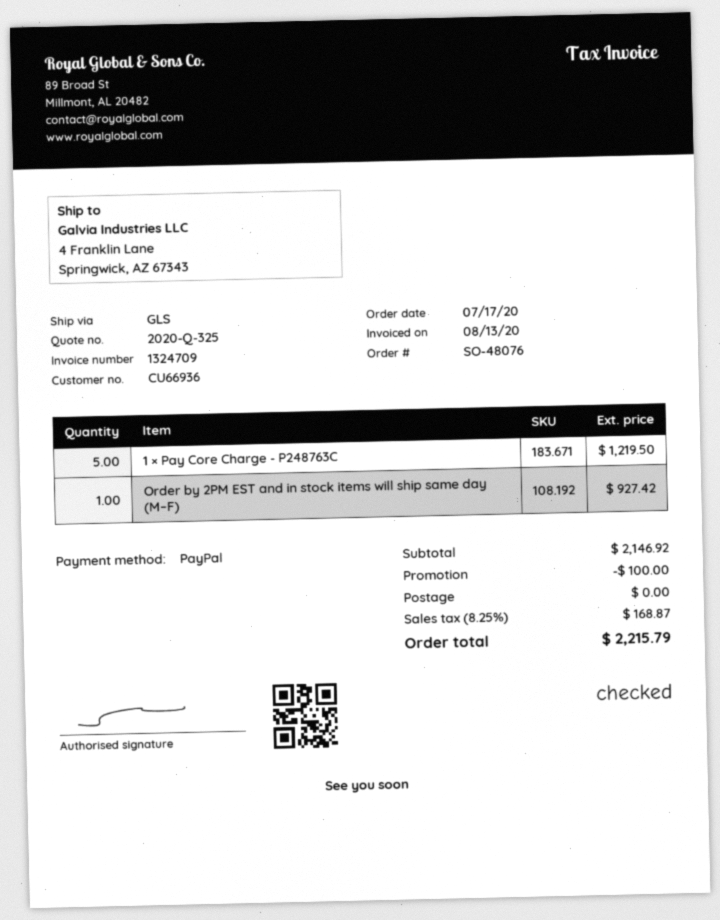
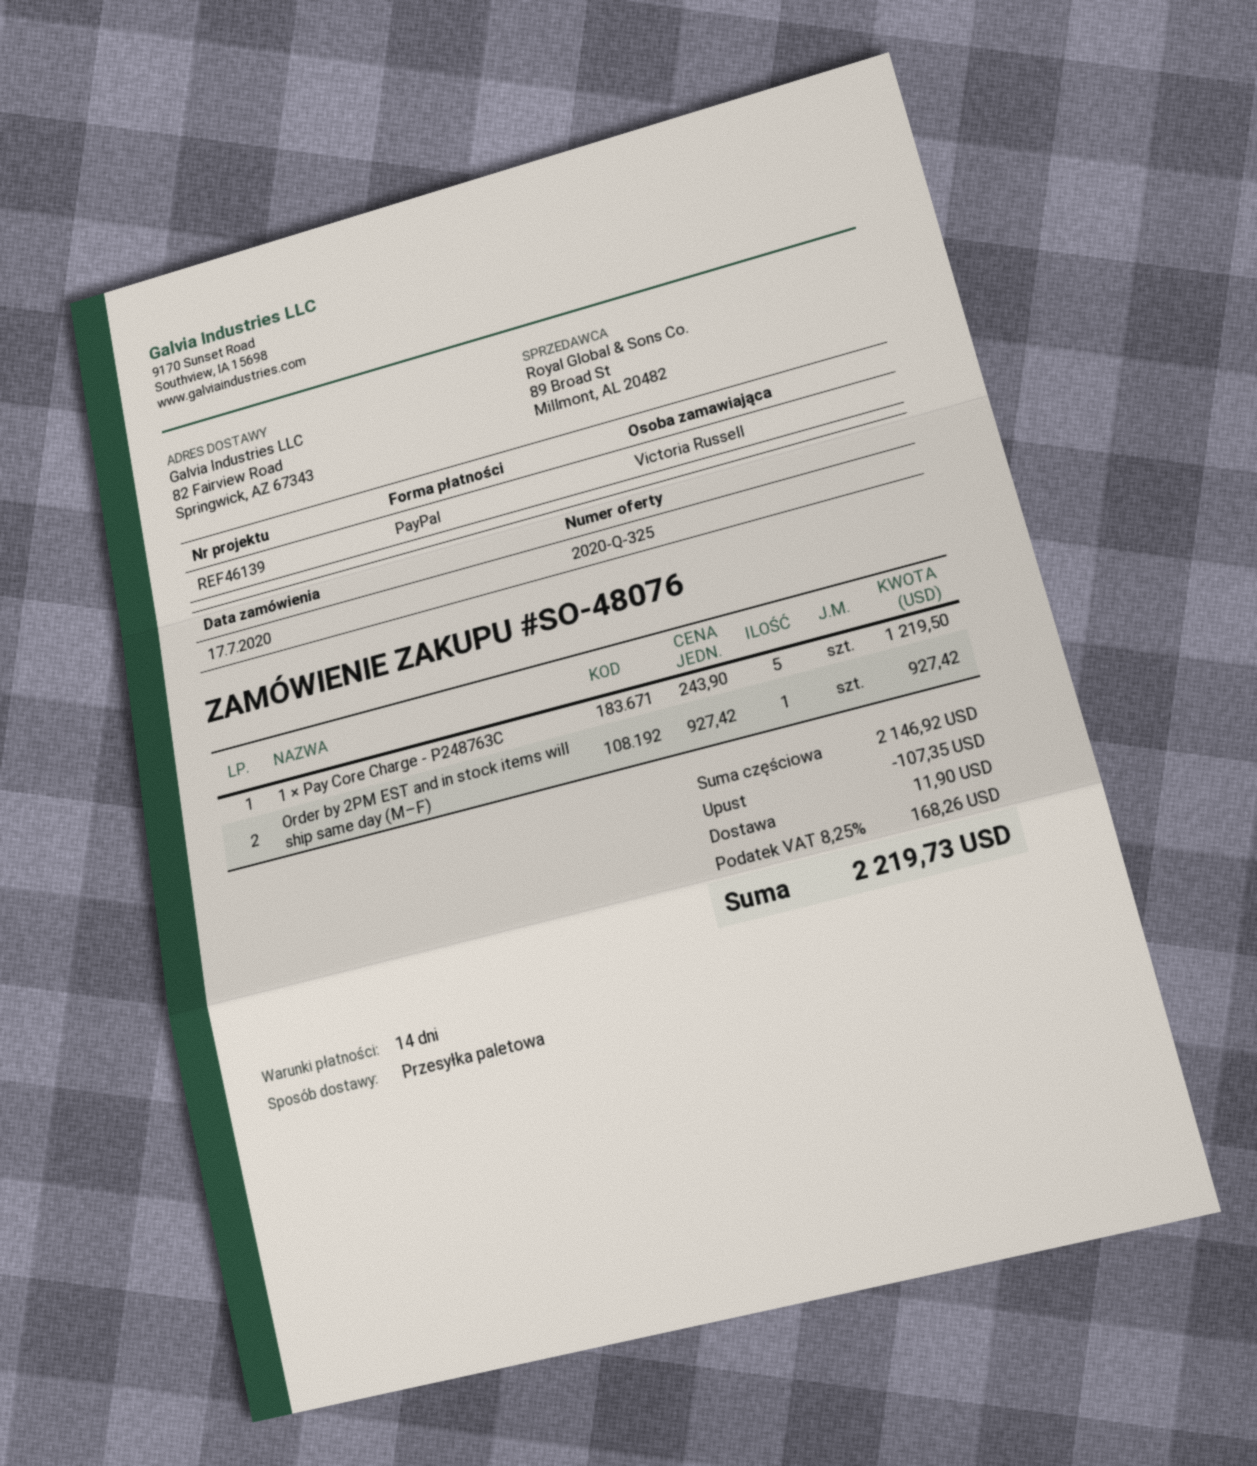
shipping method: GLS -> pallet freight
ship to: 4 Franklin Lane, Springwick, AZ 67343 -> 82 Fairview Road, Springwick, AZ 67343
discount: 100.00 -> 107.35
shipping: 0.00 -> 11.90
tax: 8.25% = 168.87 -> 8.25% = 168.26
total: 2215.79 -> 2219.73

